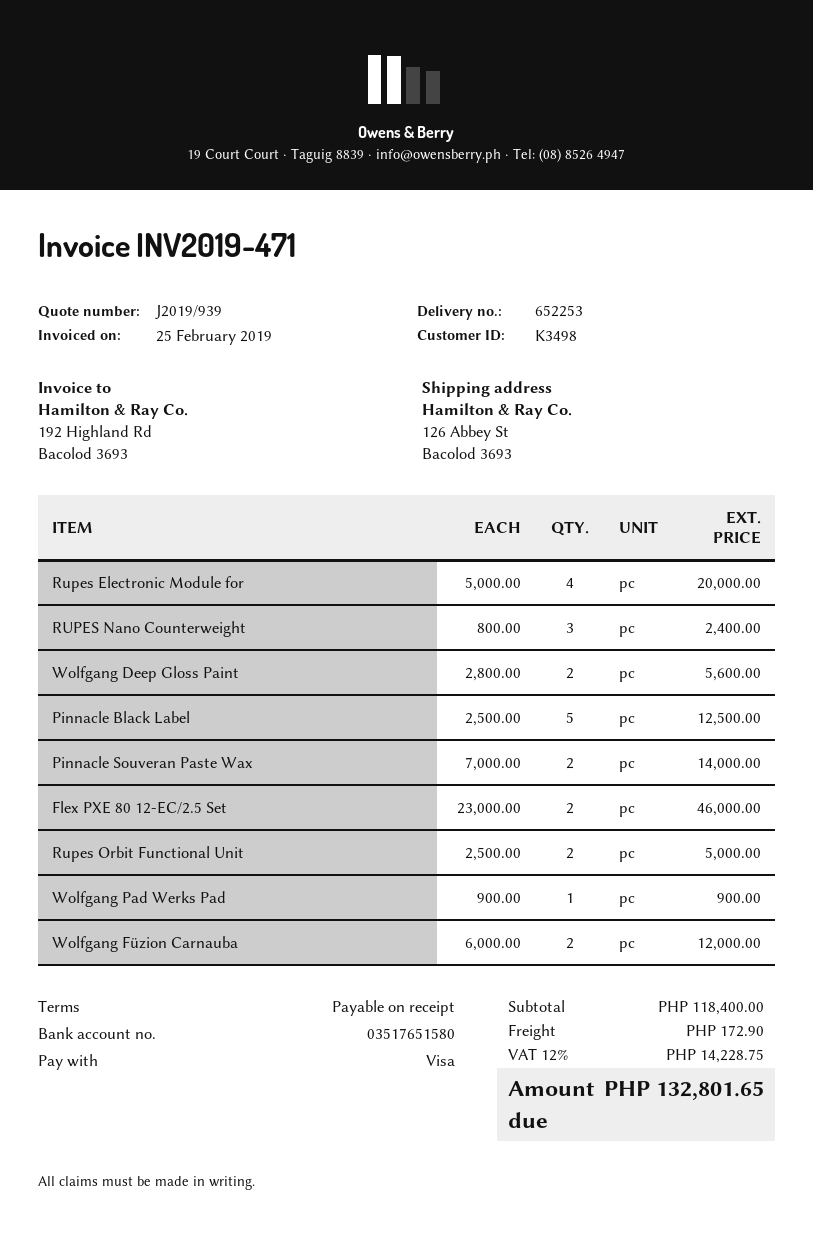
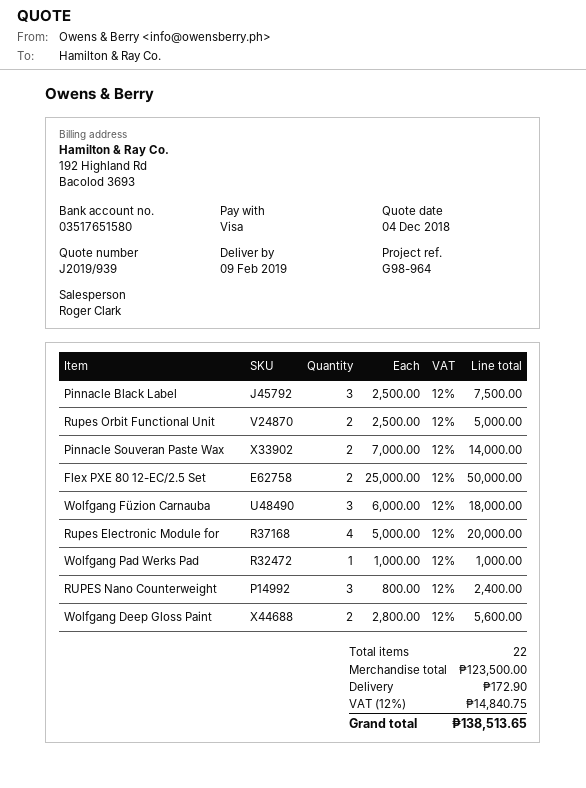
Pinnacle Black Label: 5 x 2500.00 = 12500.00 -> 3 x 2500.00 = 7500.00
Flex PXE 80 12-EC/2.5 Set: 2 x 23000.00 = 46000.00 -> 2 x 25000.00 = 50000.00
Wolfgang Pad Werks Pad: 1 x 900.00 = 900.00 -> 1 x 1000.00 = 1000.00
Wolfgang Füzion Carnauba: 2 x 6000.00 = 12000.00 -> 3 x 6000.00 = 18000.00
subtotal: 118400.00 -> 123500.00
tax: 12% = 14228.75 -> 12% = 14840.75
total: 132801.65 -> 138513.65

